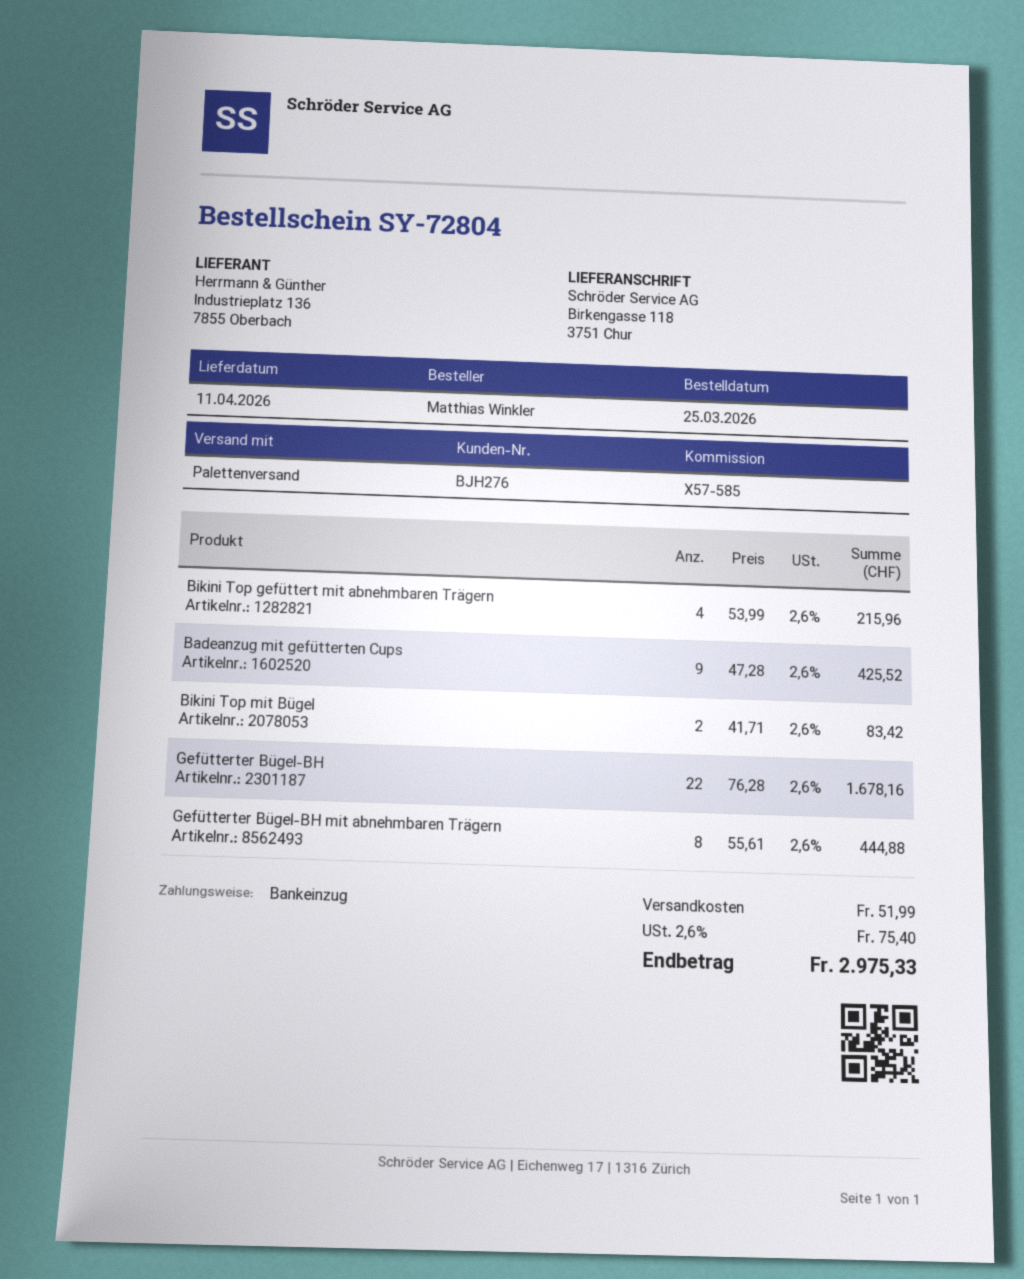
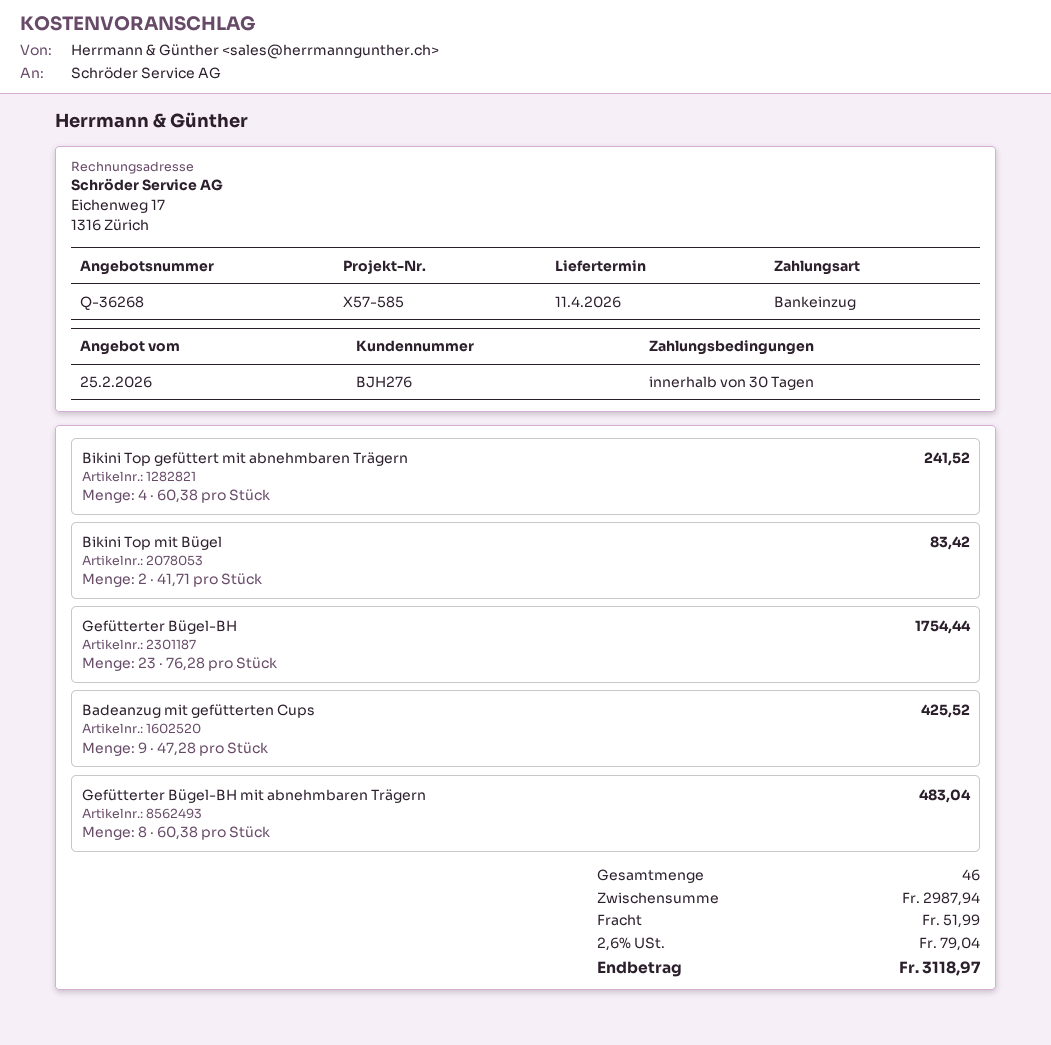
Bikini Top gefüttert mit abnehmbaren Trägern: 4 x 53.99 = 215.96 -> 4 x 60.38 = 241.52
Gefütterter Bügel-BH: 22 x 76.28 = 1678.16 -> 23 x 76.28 = 1754.44
Gefütterter Bügel-BH mit abnehmbaren Trägern: 8 x 55.61 = 444.88 -> 8 x 60.38 = 483.04
tax: 2.6% = 75.40 -> 2.6% = 79.04
total: 2975.33 -> 3118.97

